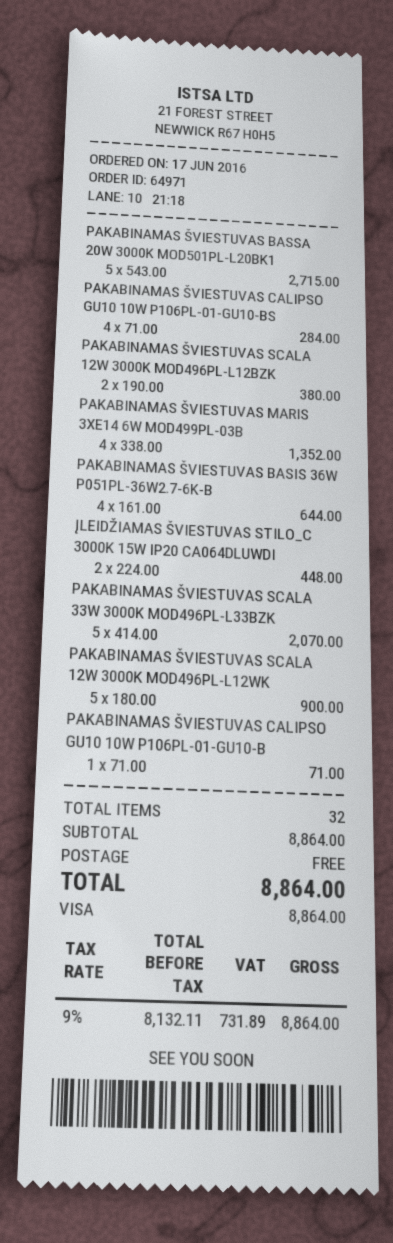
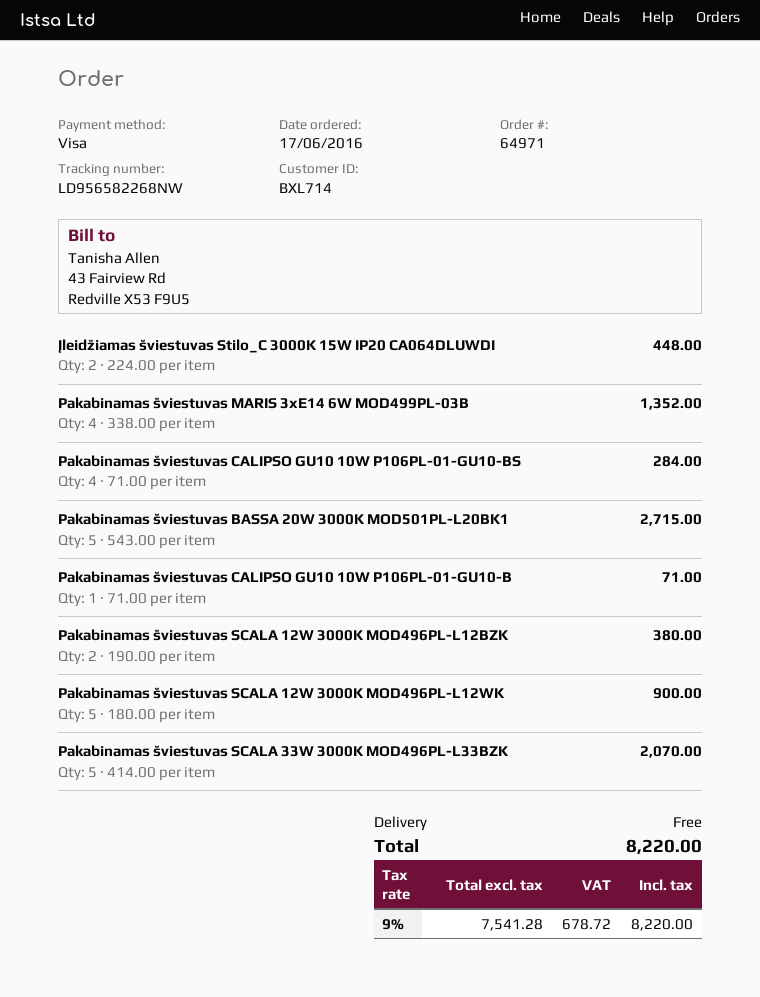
PAKABINAMAS ŠVIESTUVAS BASIS 36W P051PL-36W2.7-6K-B: 4 x 161.00 = 644.00 -> none
net: 8132.11 -> 7541.28
tax: 9% = 731.89 -> 9% = 678.72
total: 8864.00 -> 8220.00

